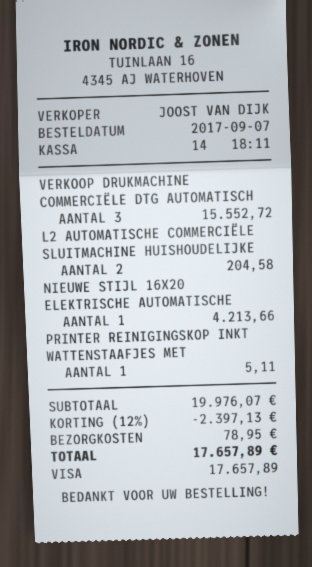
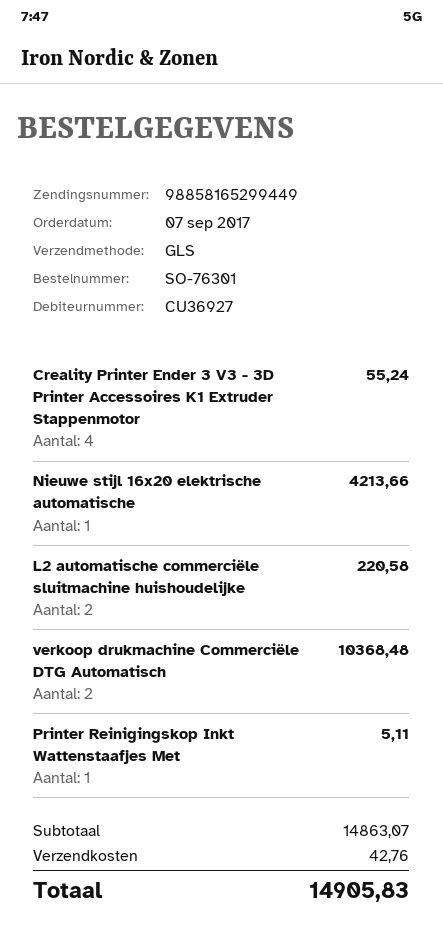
VERKOOP DRUKMACHINE COMMERCIËLE DTG AUTOMATISCH: 3 for 15552.72 -> 2 for 10368.48
L2 AUTOMATISCHE COMMERCIËLE SLUITMACHINE HUISHOUDELIJKE: 2 for 204.58 -> 2 for 220.58
Creality Printer Ender 3 V3 - 3D Printer Accessoires K1 Extruder Stappenmotor: none -> 4 for 55.24
subtotal: 19976.07 -> 14863.07
discount: 12% = 2397.13 -> none
shipping: 78.95 -> 42.76
total: 17657.89 -> 14905.83

